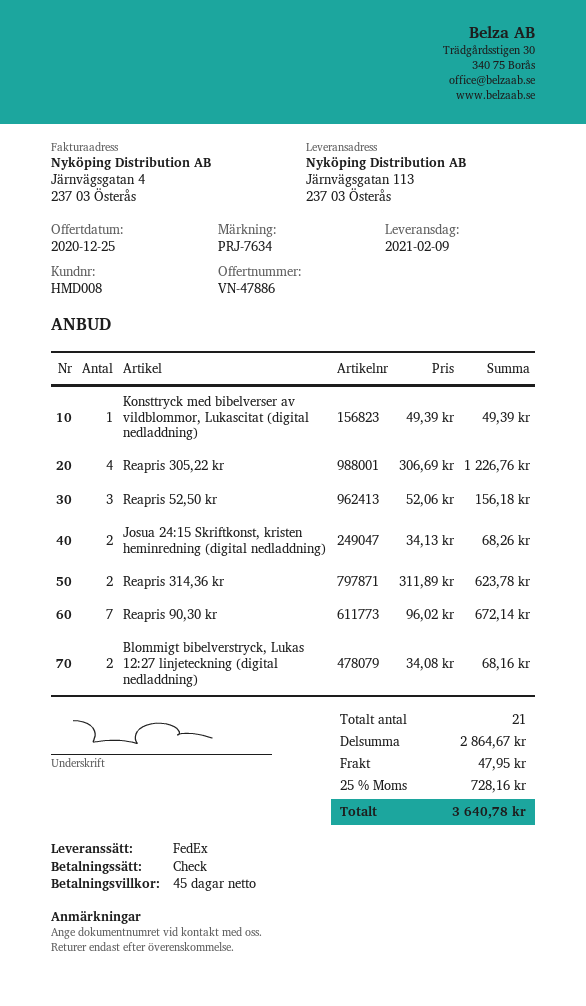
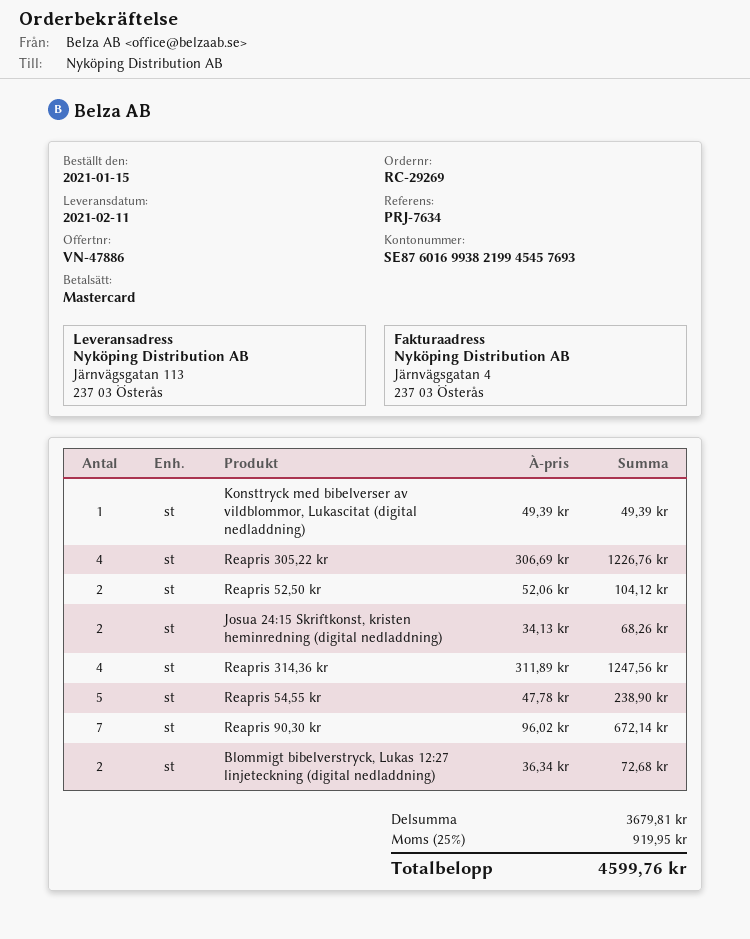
delivery date: 2021-02-09 -> 2021-02-11
payment method: cheque -> Mastercard
Reapris 52,50 kr: 3 x 52.06 = 156.18 -> 2 x 52.06 = 104.12
Reapris 314,36 kr: 2 x 311.89 = 623.78 -> 4 x 311.89 = 1247.56
Blommigt bibelverstryck, Lukas 12:27 linjeteckning (digital nedladdning): 2 x 34.08 = 68.16 -> 2 x 36.34 = 72.68
Reapris 54,55 kr: none -> 5 x 47.78 = 238.90
subtotal: 2864.67 -> 3679.81
shipping: 47.95 -> none
tax: 25% = 728.16 -> 25% = 919.95
total: 3640.78 -> 4599.76

